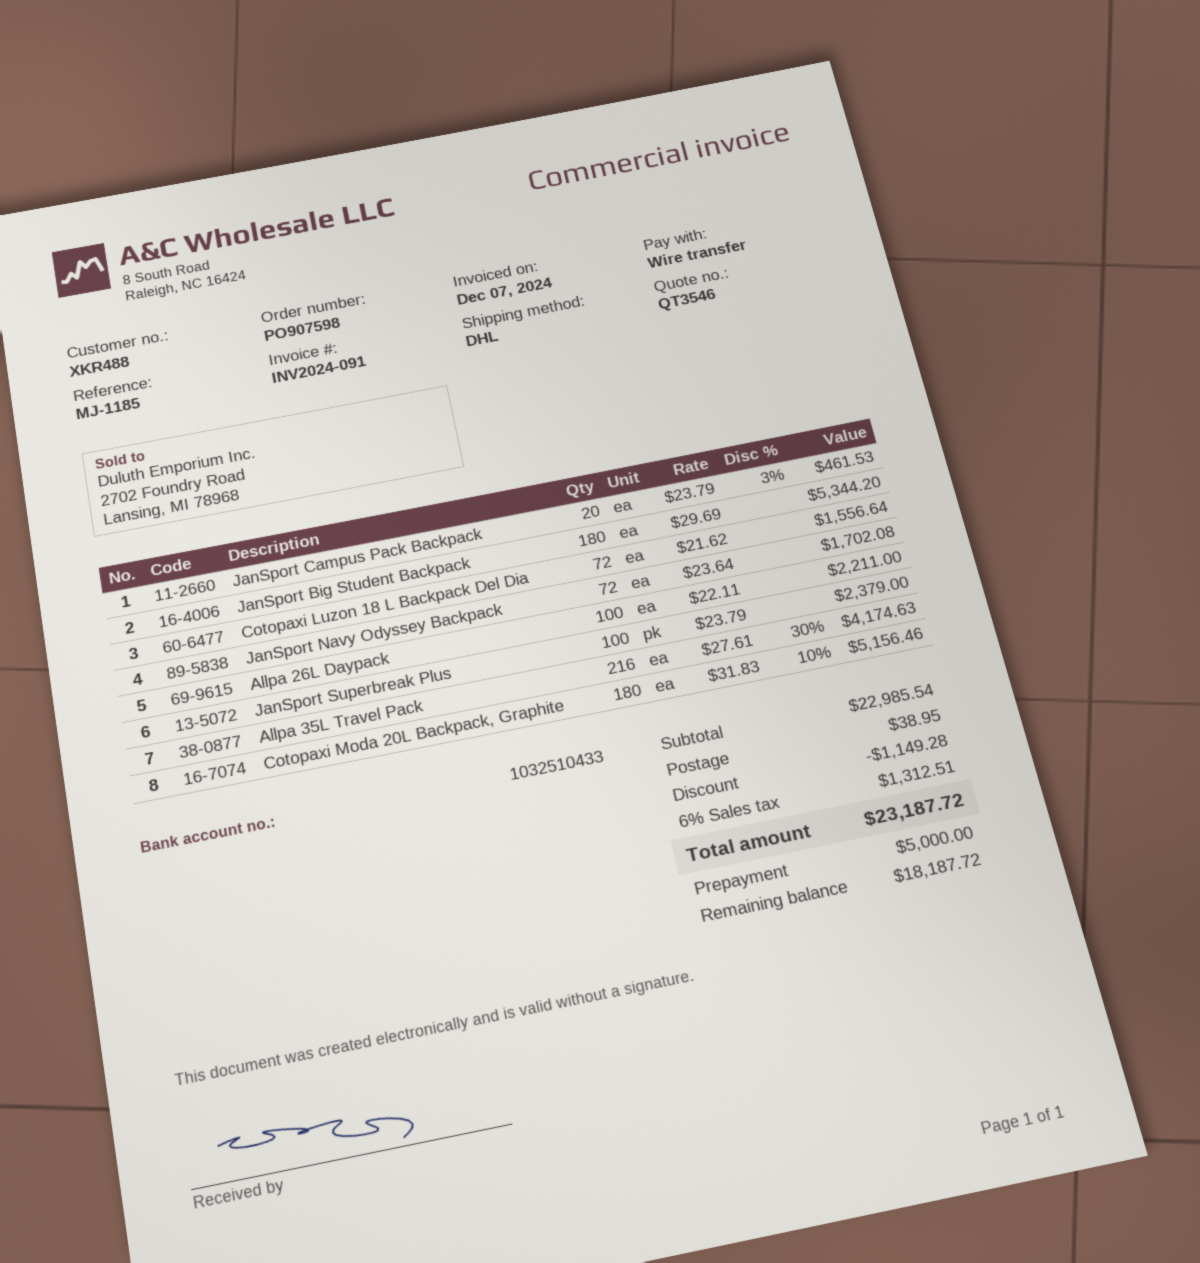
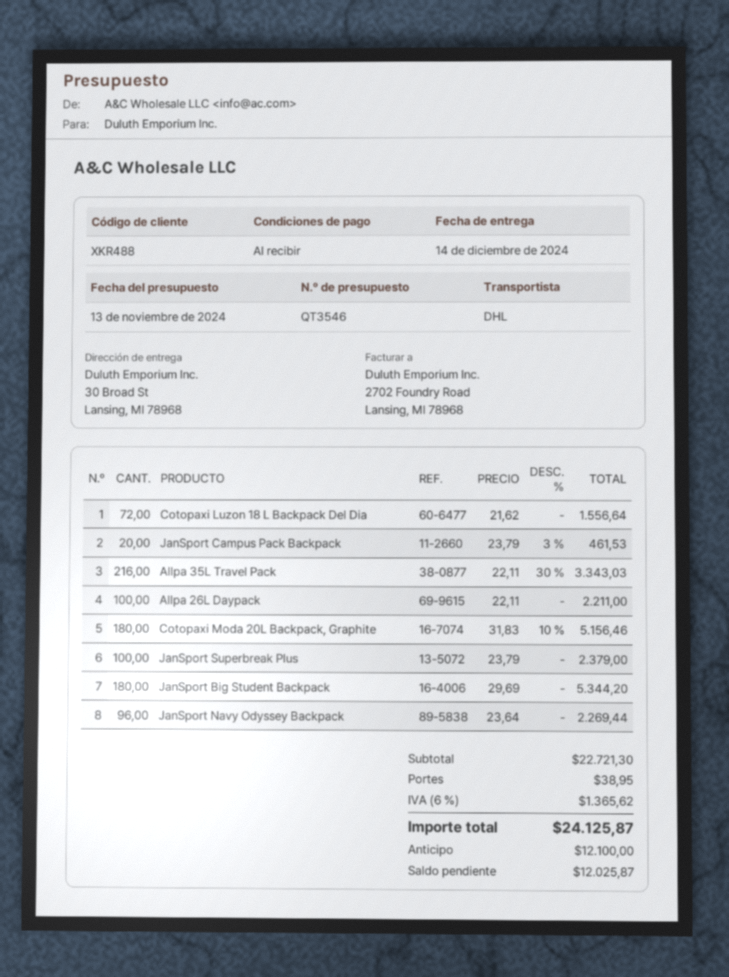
JanSport Navy Odyssey Backpack: 72 x 23.64 = 1702.08 -> 96 x 23.64 = 2269.44
Allpa 35L Travel Pack: 216 x 27.61 - 30% = 4174.63 -> 216 x 22.11 - 30% = 3343.03
subtotal: 22985.54 -> 22721.30
discount: 1149.28 -> none
tax: 6% = 1312.51 -> 6% = 1365.62
total: 23187.72 -> 24125.87
deposit: 5000.00 -> 12100.00
balance: 18187.72 -> 12025.87

